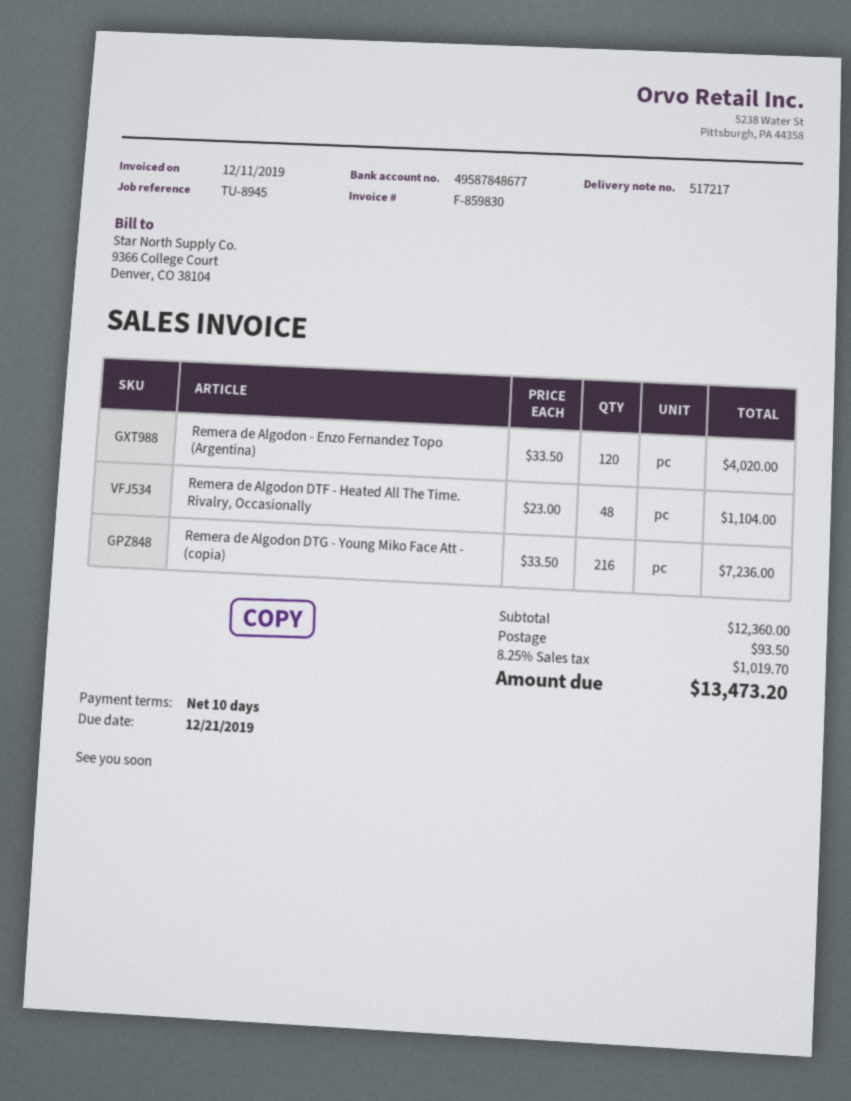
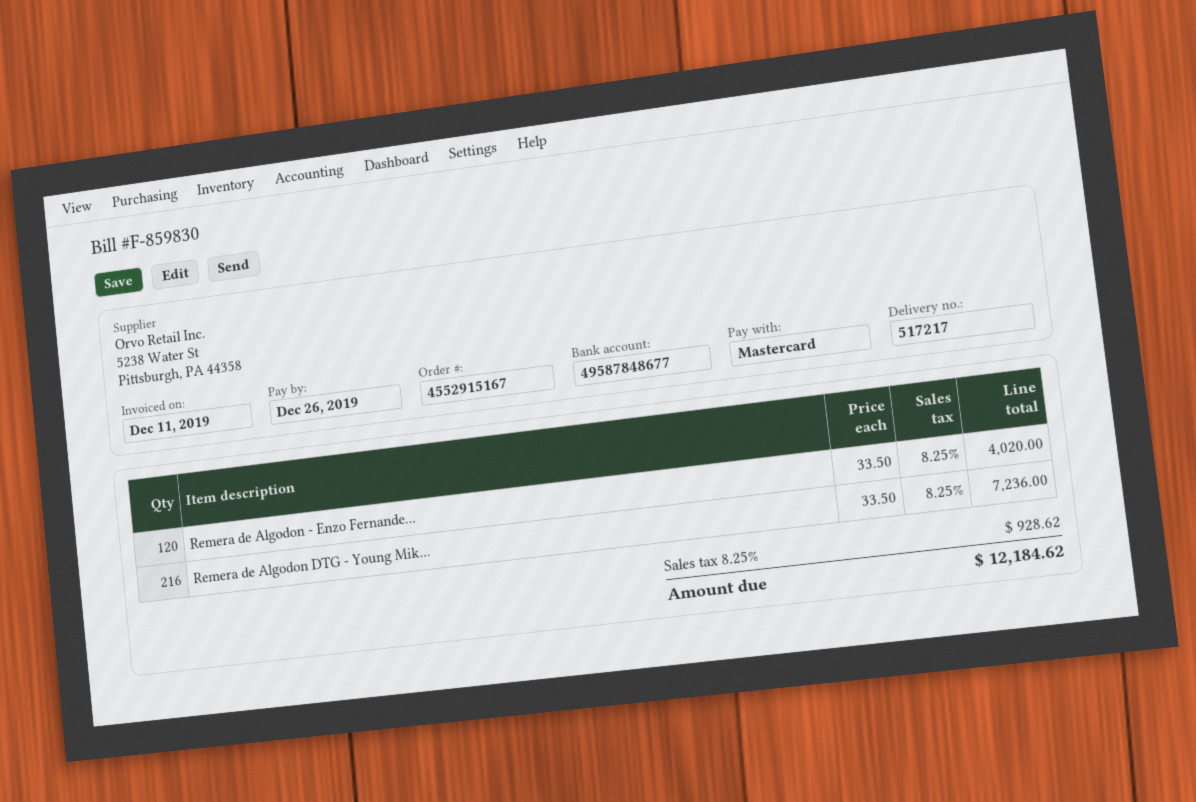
due date: 2019-12-21 -> 2019-12-26
Remera de Algodon DTF - Heated All The Time. Rivalry, Occasionally: 48 x 23.00 = 1104.00 -> none
shipping: 93.50 -> none
tax: 8.25% = 1019.70 -> 8.25% = 928.62
total: 13473.20 -> 12184.62

